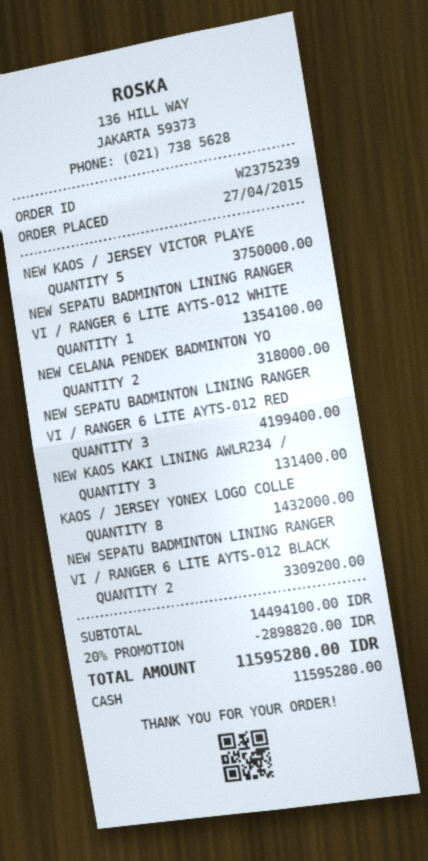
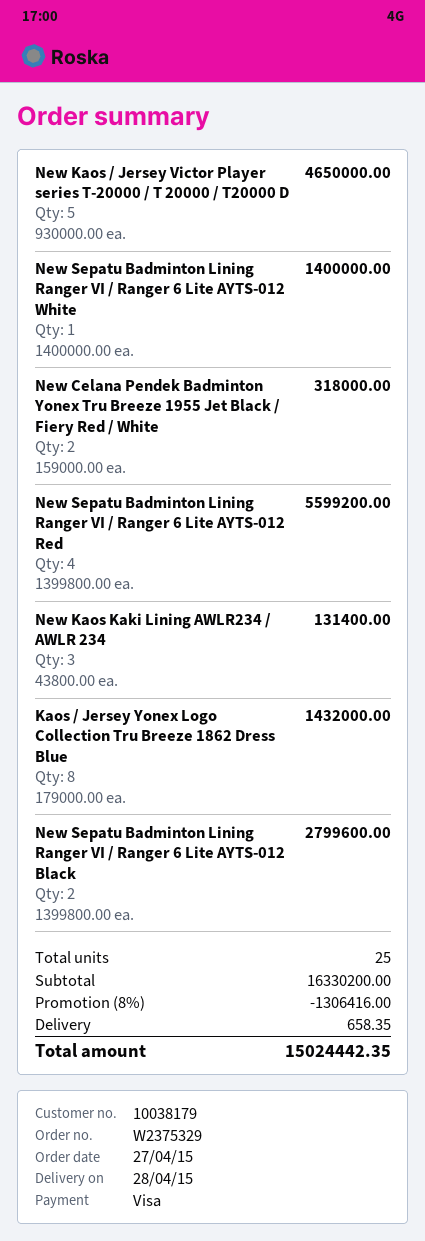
order number: W2375239 -> W2375329
payment method: cash -> Visa
NEW KAOS / JERSEY VICTOR PLAYE: 5 for 3750000.00 -> 5 for 4650000.00
NEW SEPATU BADMINTON LINING RANGER VI / RANGER 6 LITE AYTS-012 WHITE: 1 for 1354100.00 -> 1 for 1400000.00
NEW SEPATU BADMINTON LINING RANGER VI / RANGER 6 LITE AYTS-012 RED: 3 for 4199400.00 -> 4 for 5599200.00
NEW SEPATU BADMINTON LINING RANGER VI / RANGER 6 LITE AYTS-012 BLACK: 2 for 3309200.00 -> 2 for 2799600.00
subtotal: 14494100.00 -> 16330200.00
discount: 20% = 2898820.00 -> 8% = 1306416.00
shipping: none -> 658.35
total: 11595280.00 -> 15024442.35

